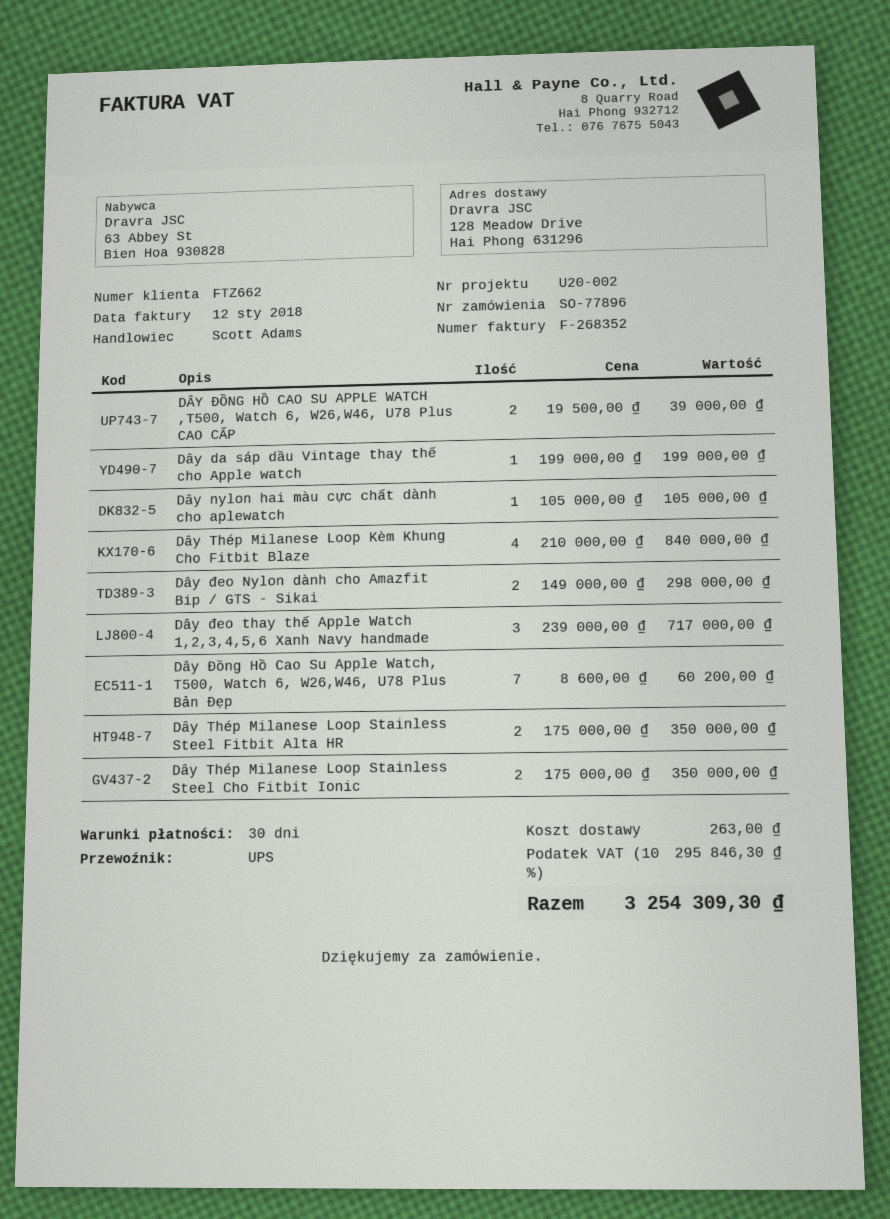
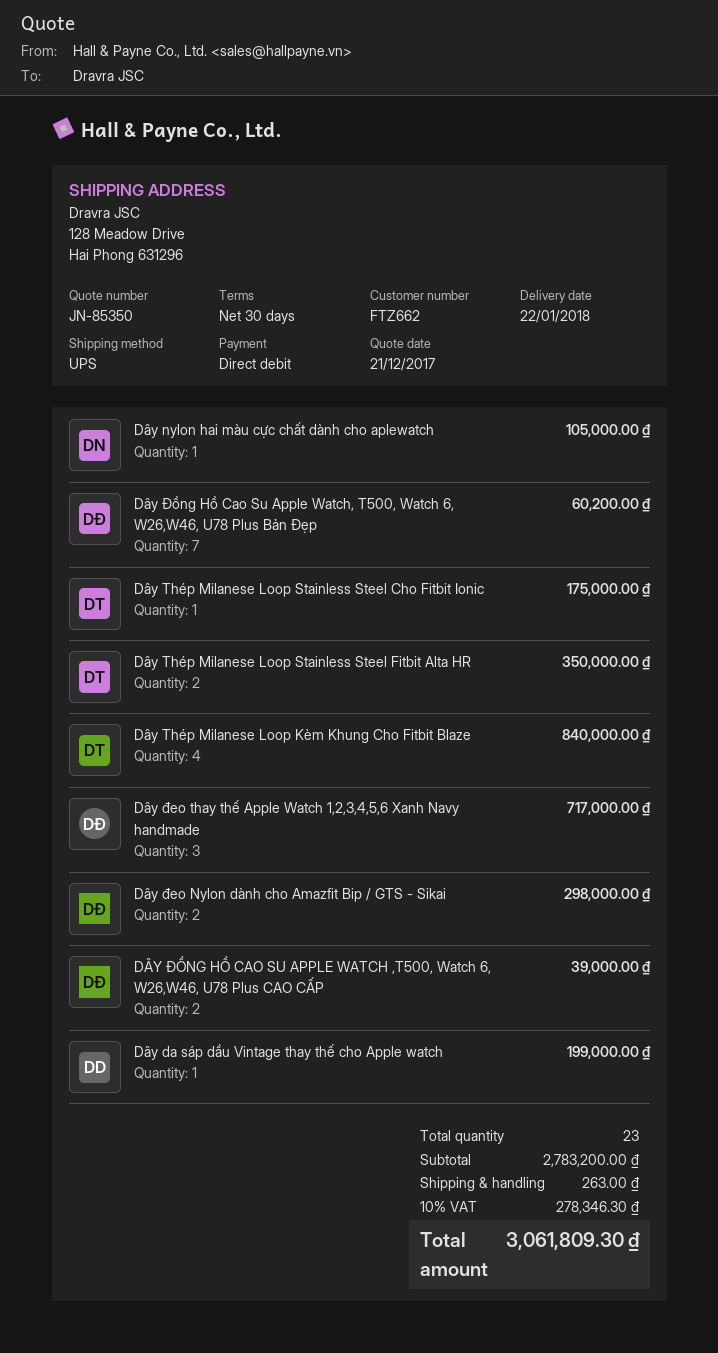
Dây Thép Milanese Loop Stainless Steel Cho Fitbit Ionic: 2 for 350000.00 -> 1 for 175000.00
tax: 10% = 295846.30 -> 10% = 278346.30
total: 3254309.30 -> 3061809.30

